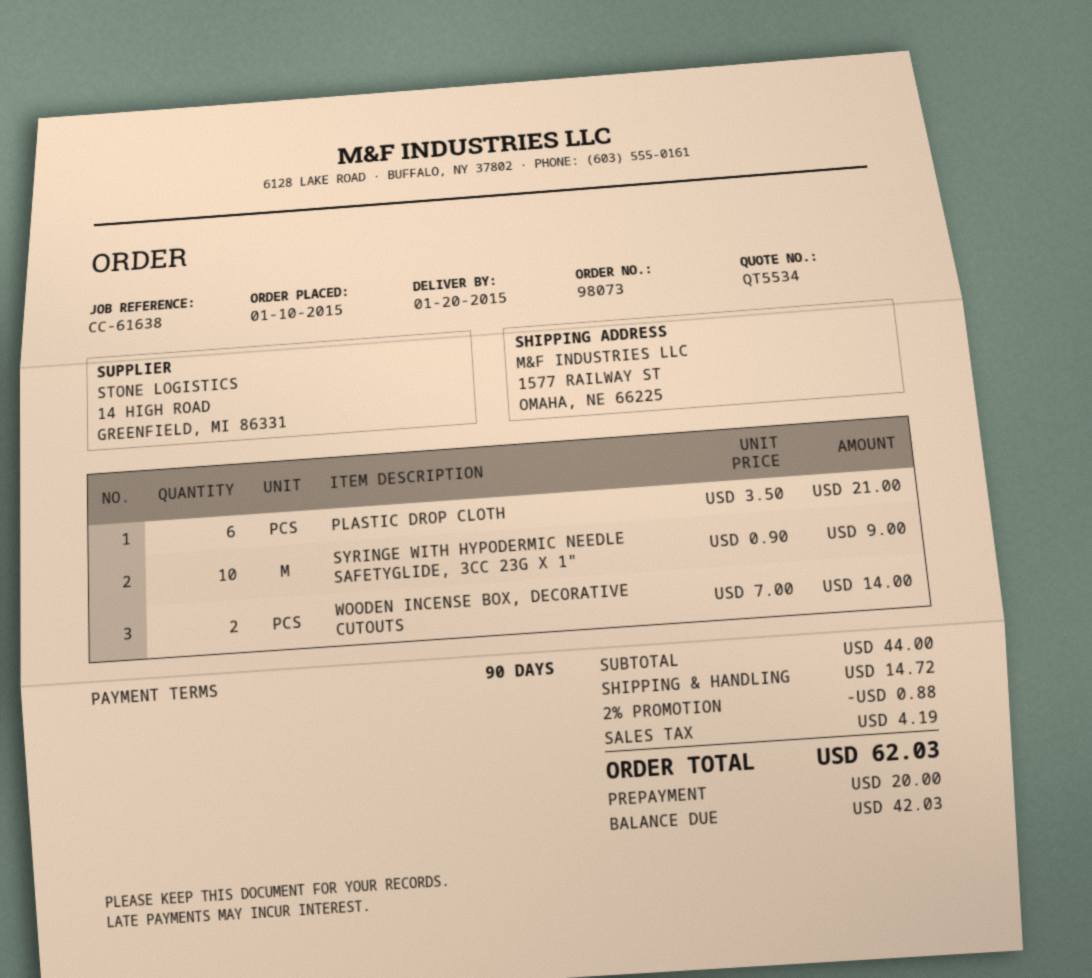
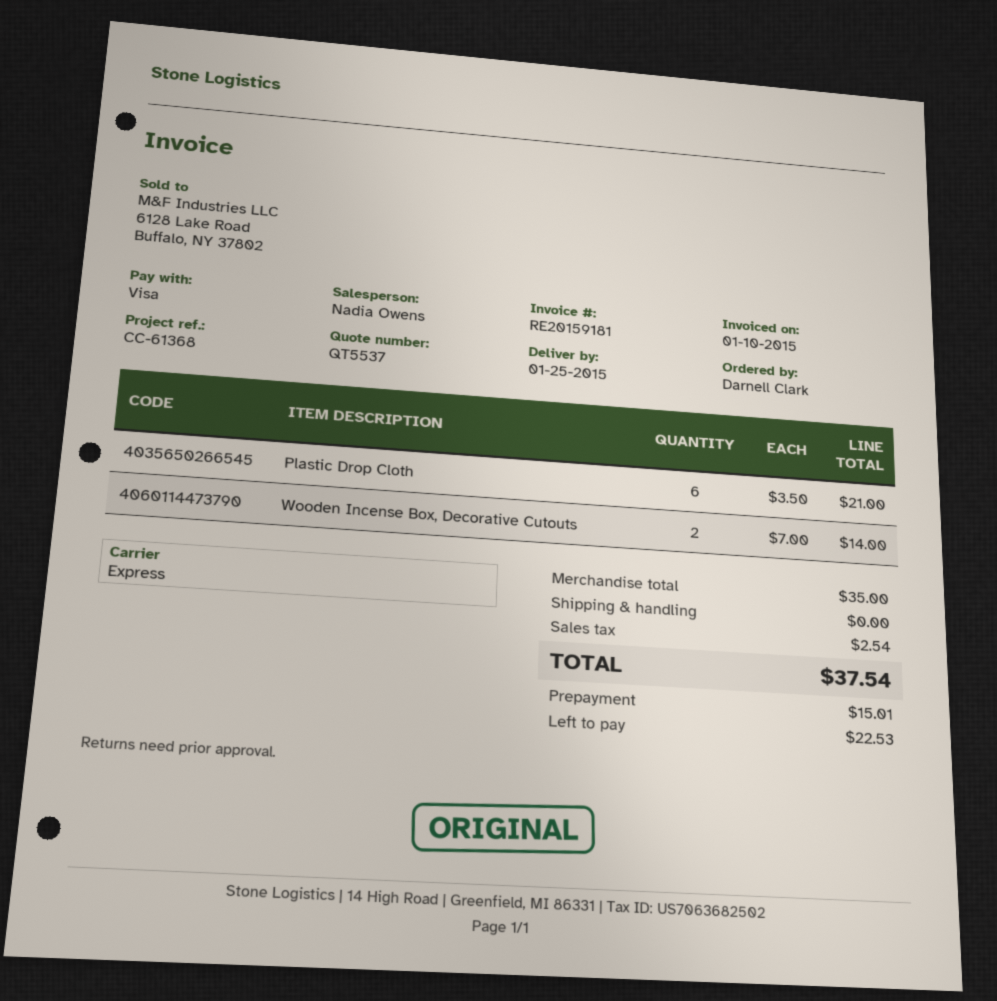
quote number: QT5534 -> QT5537
delivery date: 2015-01-20 -> 2015-01-25
reference: CC-61638 -> CC-61368
SYRINGE WITH HYPODERMIC NEEDLE SAFETYGLIDE, 3CC 23G X 1": 10 x 0.90 = 9.00 -> none
subtotal: 44.00 -> 35.00
discount: 2% = 0.88 -> none
shipping: 14.72 -> 0.00
tax: 4.19 -> 2.54
total: 62.03 -> 37.54
deposit: 20.00 -> 15.01
balance: 42.03 -> 22.53

